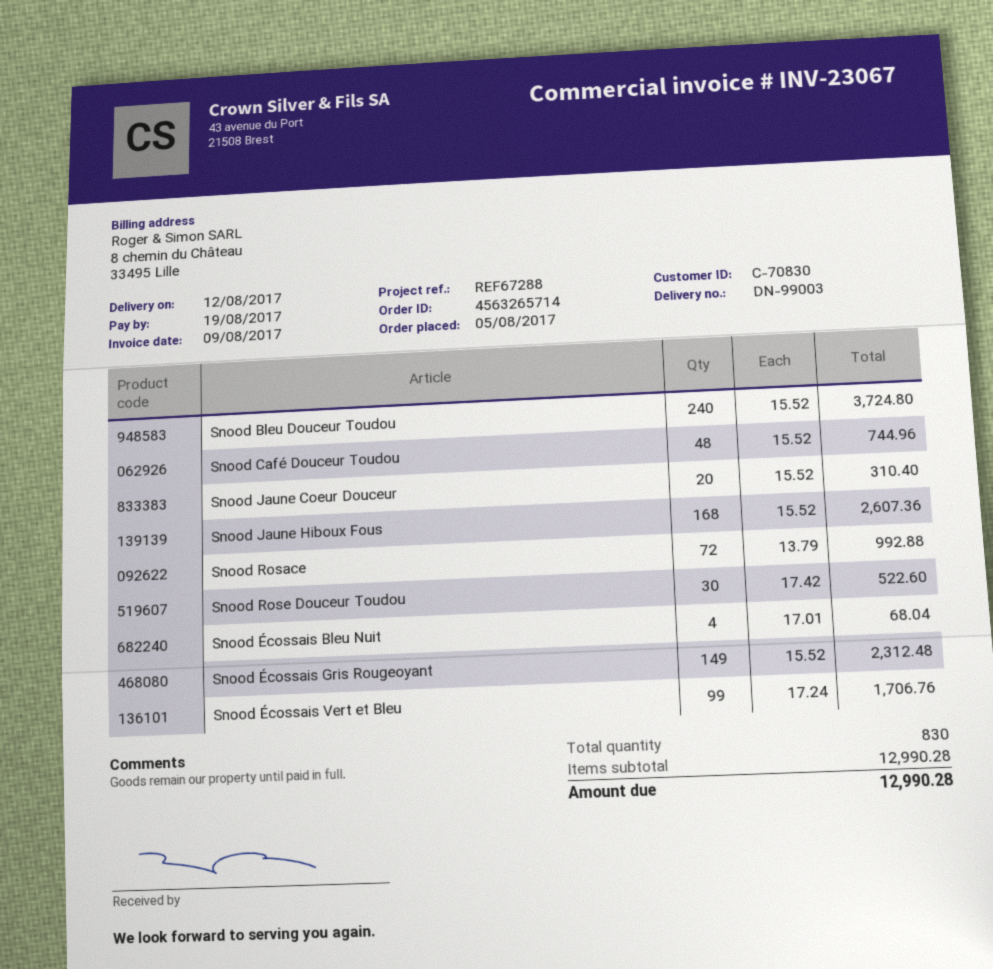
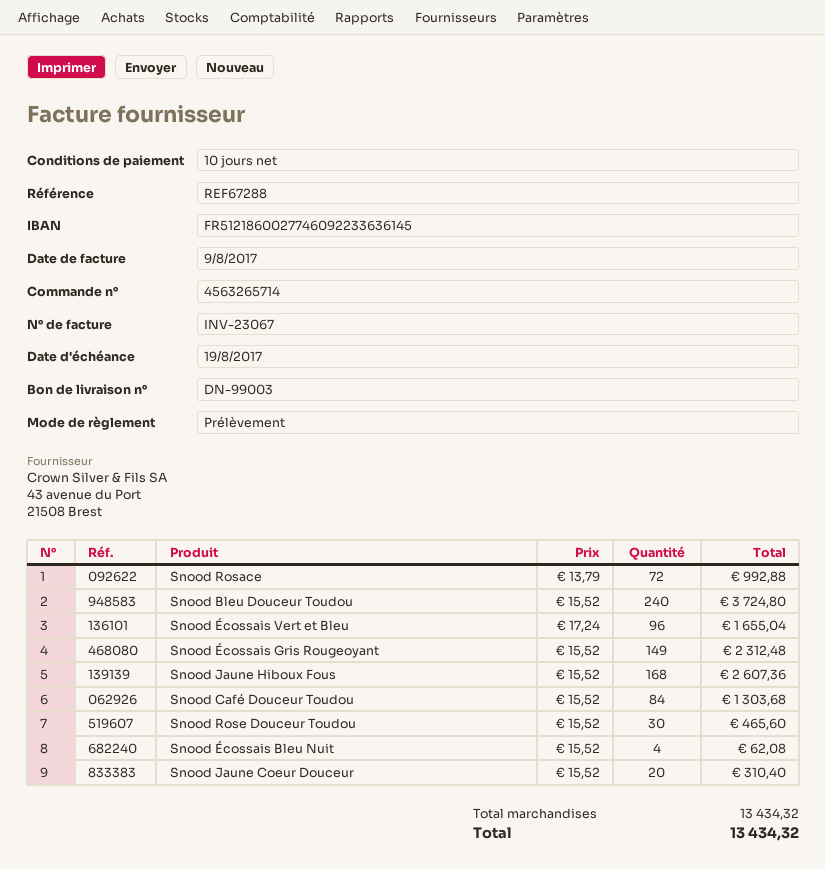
Snood Café Douceur Toudou: 48 x 15.52 = 744.96 -> 84 x 15.52 = 1303.68
Snood Rose Douceur Toudou: 30 x 17.42 = 522.60 -> 30 x 15.52 = 465.60
Snood Écossais Bleu Nuit: 4 x 17.01 = 68.04 -> 4 x 15.52 = 62.08
Snood Écossais Vert et Bleu: 99 x 17.24 = 1706.76 -> 96 x 17.24 = 1655.04
subtotal: 12990.28 -> 13434.32
total: 12990.28 -> 13434.32

